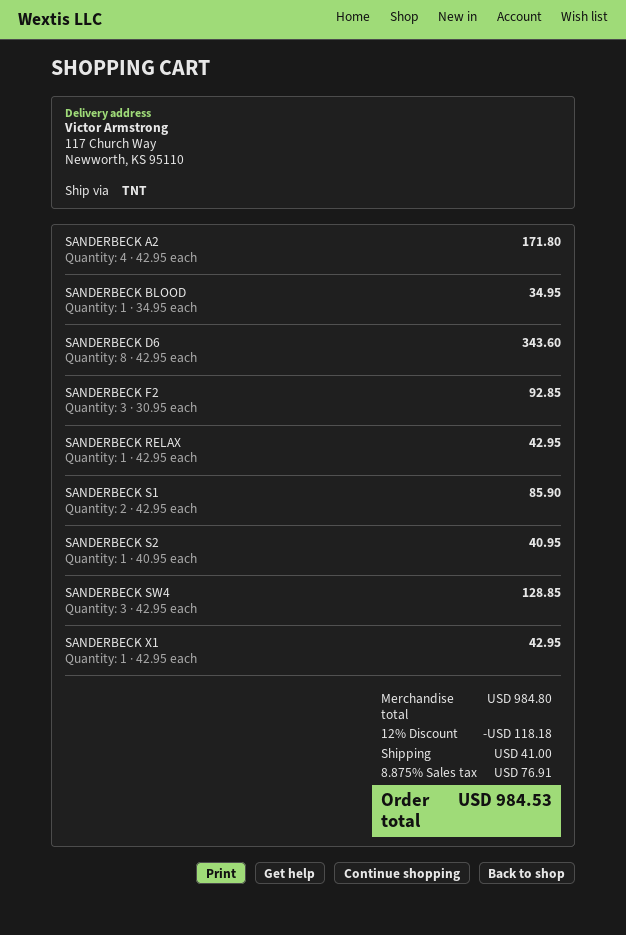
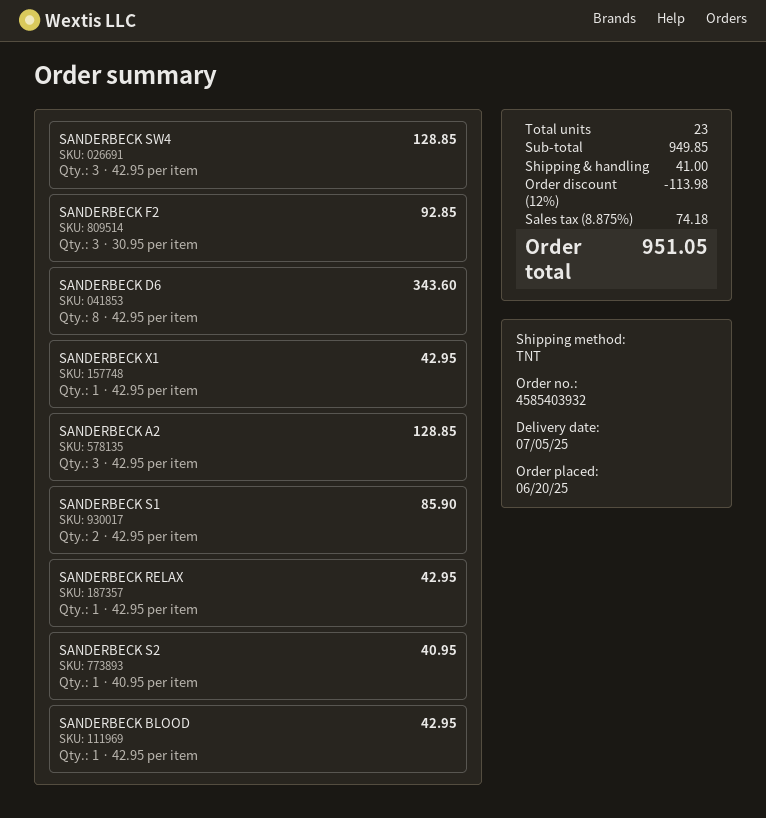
SANDERBECK A2: 4 x 42.95 = 171.80 -> 3 x 42.95 = 128.85
SANDERBECK BLOOD: 1 x 34.95 = 34.95 -> 1 x 42.95 = 42.95
subtotal: 984.80 -> 949.85
discount: 12% = 118.18 -> 12% = 113.98
tax: 8.875% = 76.91 -> 8.875% = 74.18
total: 984.53 -> 951.05

